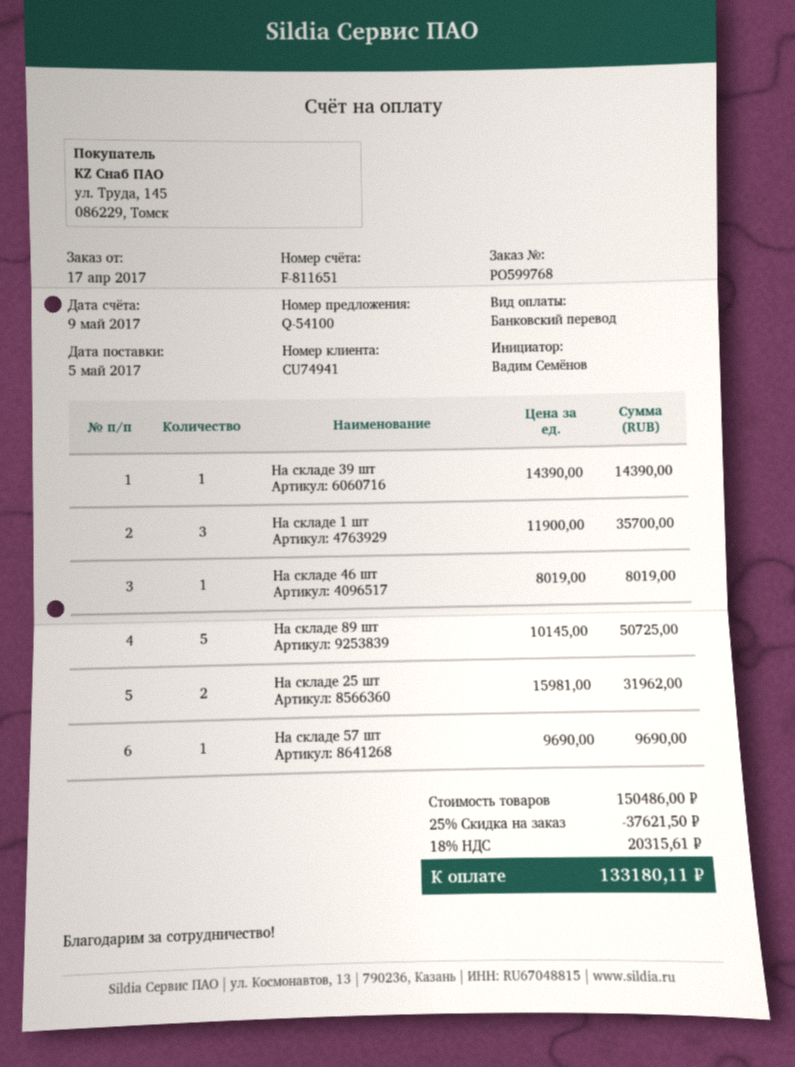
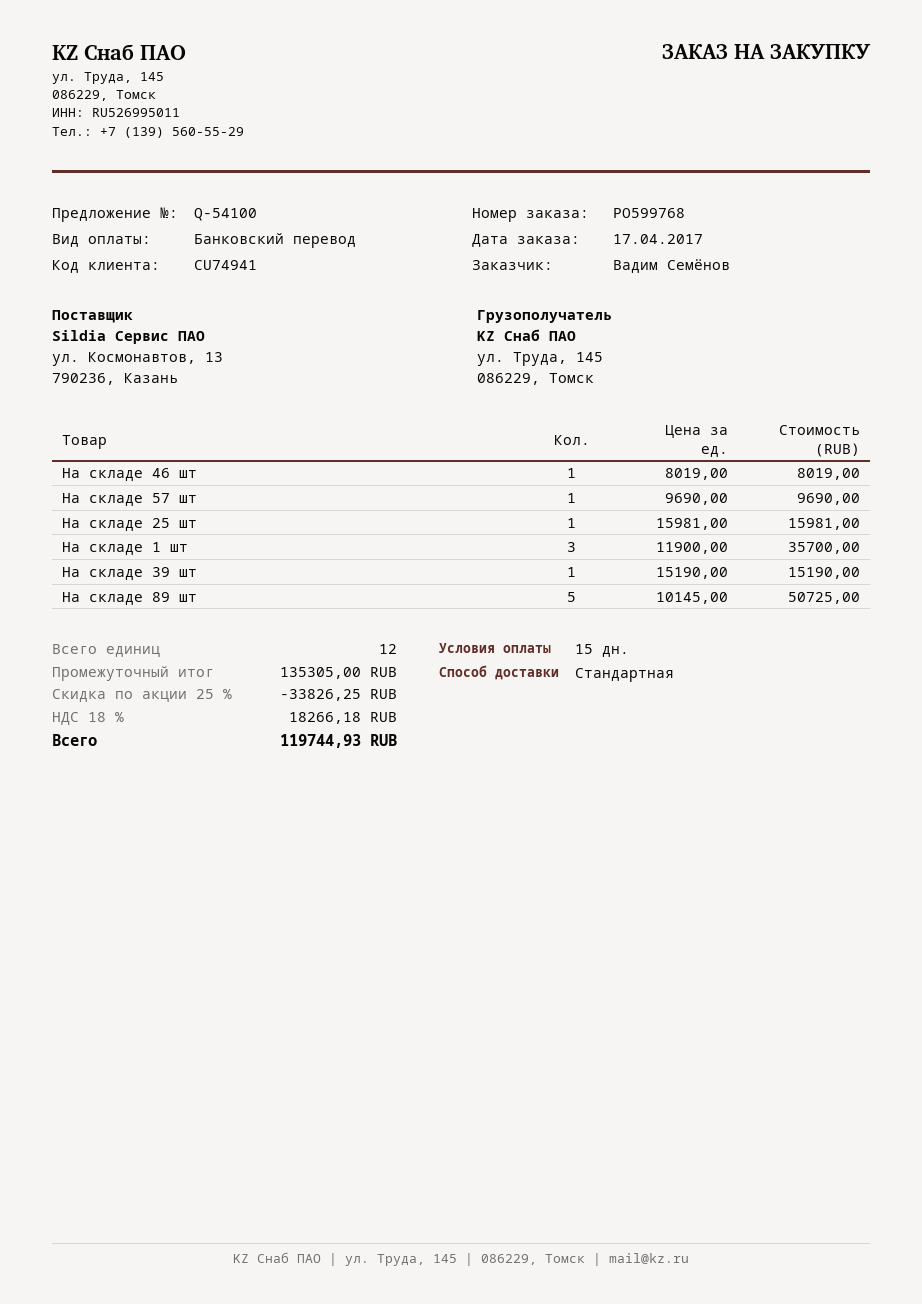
На складе 39 шт: 1 x 14390.00 = 14390.00 -> 1 x 15190.00 = 15190.00
На складе 25 шт: 2 x 15981.00 = 31962.00 -> 1 x 15981.00 = 15981.00
subtotal: 150486.00 -> 135305.00
discount: 25% = 37621.50 -> 25% = 33826.25
tax: 18% = 20315.61 -> 18% = 18266.18
total: 133180.11 -> 119744.93

